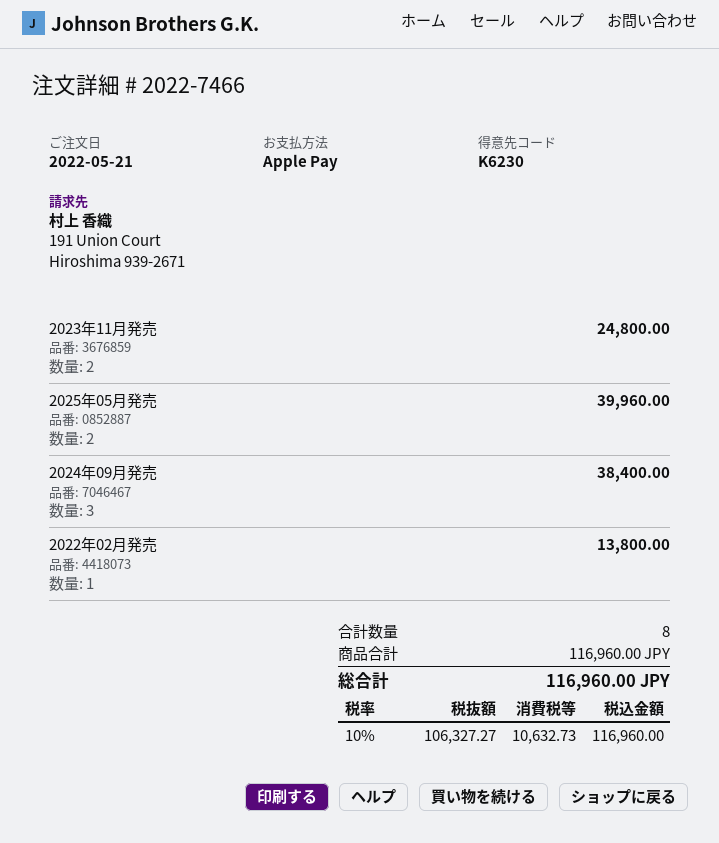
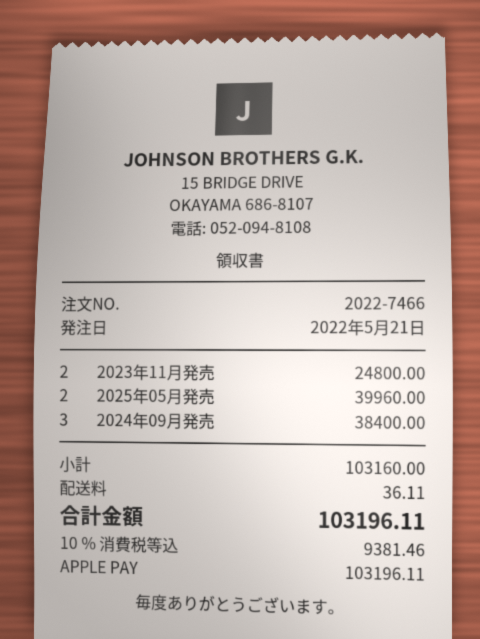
2022年02月発売: 1 for 13800.00 -> none
subtotal: 116960.00 -> 103160.00
shipping: none -> 36.11
tax: 10% = 10632.73 -> 10% = 9381.46
total: 116960.00 -> 103196.11

